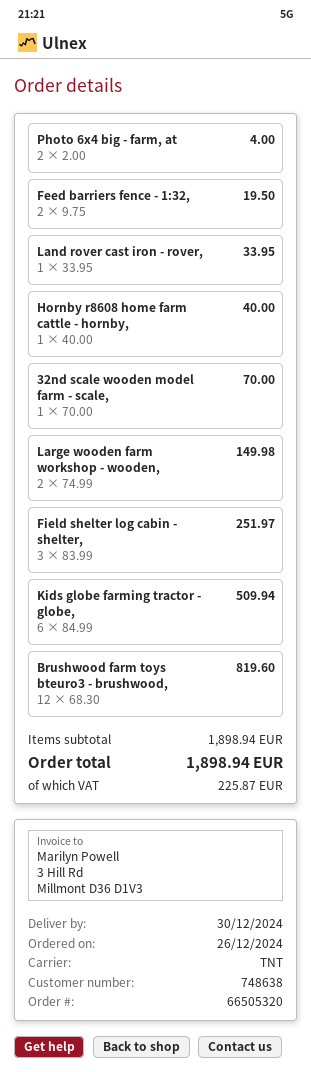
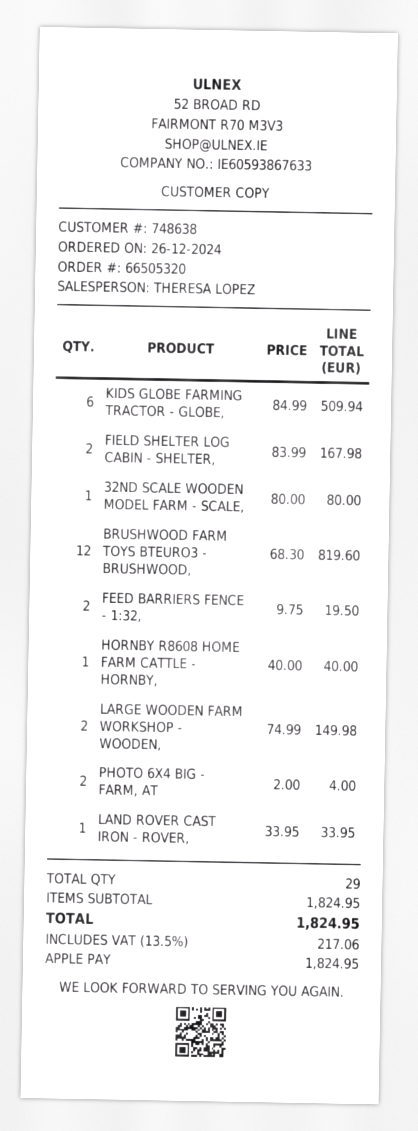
32nd scale wooden model farm - scale,: 1 x 70.00 = 70.00 -> 1 x 80.00 = 80.00
Field shelter log cabin - shelter,: 3 x 83.99 = 251.97 -> 2 x 83.99 = 167.98
subtotal: 1898.94 -> 1824.95
tax: 225.87 -> 217.06
total: 1898.94 -> 1824.95

